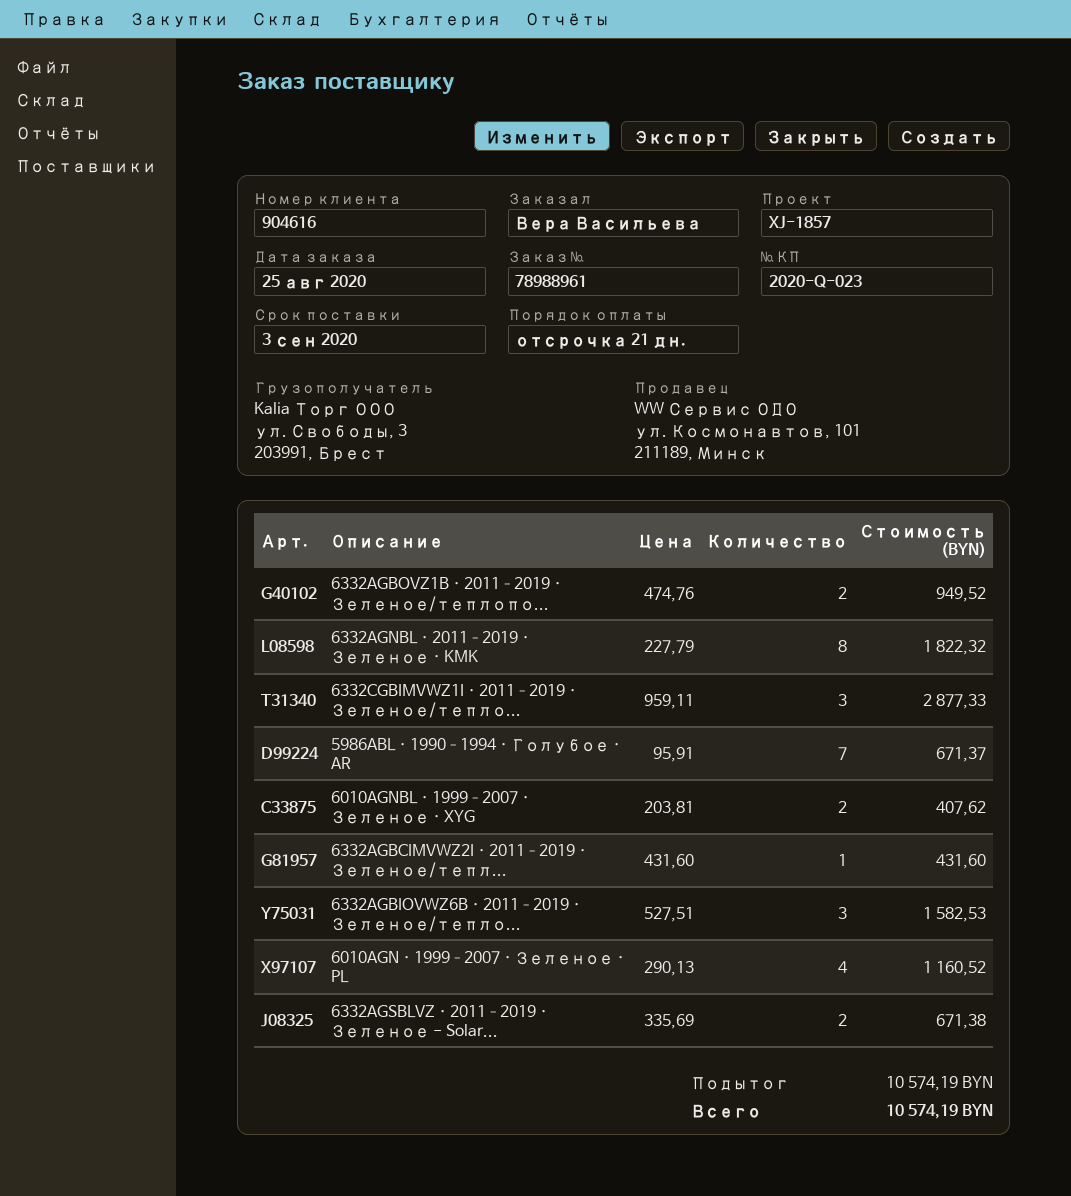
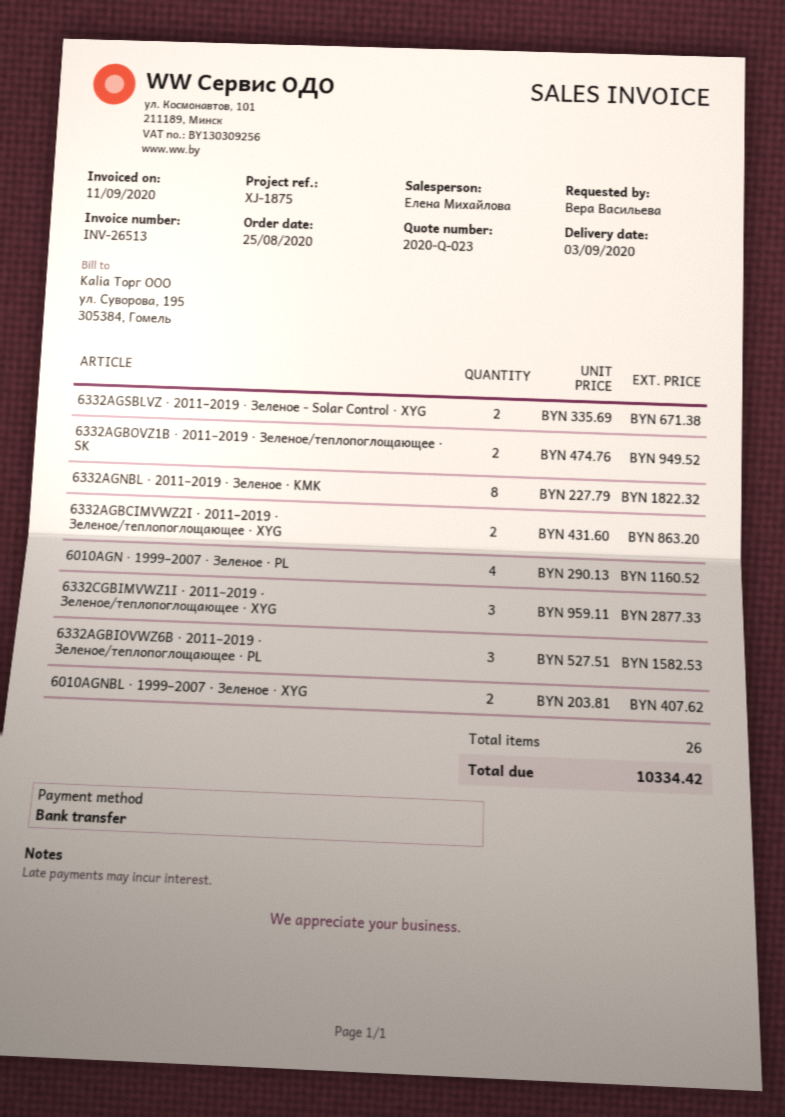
reference: XJ-1857 -> XJ-1875
5986ABL · 1990–1994 · Голубое · AR: 7 x 95.91 = 671.37 -> none
6332AGBCIMVWZ2I · 2011–2019 · Зеленое/тепл...: 1 x 431.60 = 431.60 -> 2 x 431.60 = 863.20
total: 10574.19 -> 10334.42

